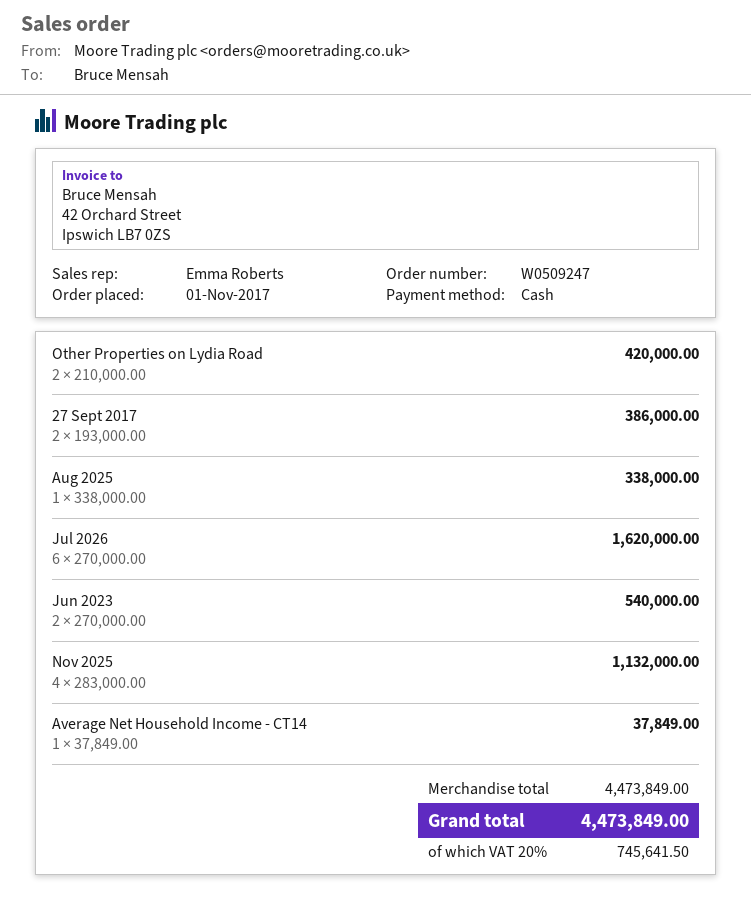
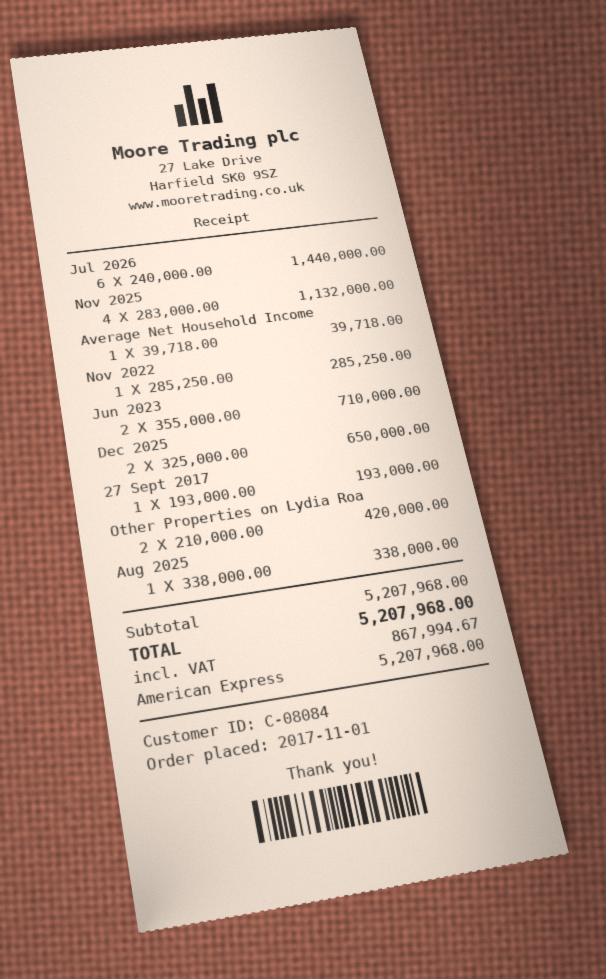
payment method: cash -> American Express
27 Sept 2017: 2 x 193000.00 = 386000.00 -> 1 x 193000.00 = 193000.00
Jul 2026: 6 x 270000.00 = 1620000.00 -> 6 x 240000.00 = 1440000.00
Jun 2023: 2 x 270000.00 = 540000.00 -> 2 x 355000.00 = 710000.00
Average Net Household Income - CT14: 1 x 37849.00 = 37849.00 -> 1 x 39718.00 = 39718.00
Nov 2022: none -> 1 x 285250.00 = 285250.00
Dec 2025: none -> 2 x 325000.00 = 650000.00
subtotal: 4473849.00 -> 5207968.00
tax: 745641.50 -> 867994.67
total: 4473849.00 -> 5207968.00

